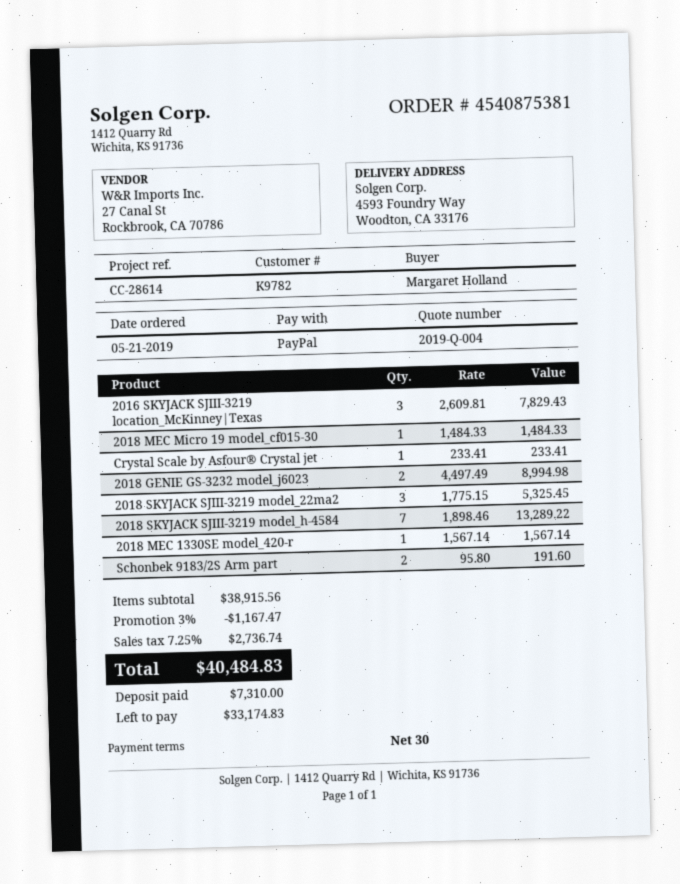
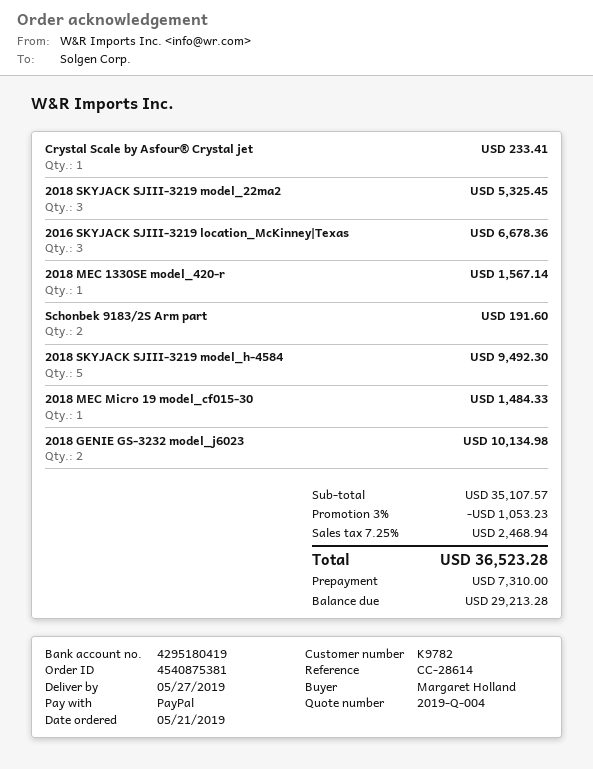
2016 SKYJACK SJIII-3219 location_McKinney|Texas: 3 for 7829.43 -> 3 for 6678.36
2018 GENIE GS-3232 model_j6023: 2 for 8994.98 -> 2 for 10134.98
2018 SKYJACK SJIII-3219 model_h-4584: 7 for 13289.22 -> 5 for 9492.30
subtotal: 38915.56 -> 35107.57
discount: 3% = 1167.47 -> 3% = 1053.23
tax: 7.25% = 2736.74 -> 7.25% = 2468.94
total: 40484.83 -> 36523.28
balance: 33174.83 -> 29213.28

